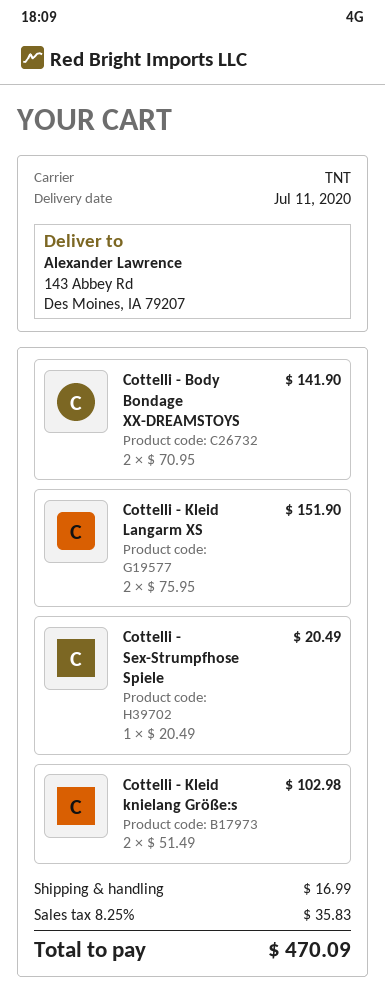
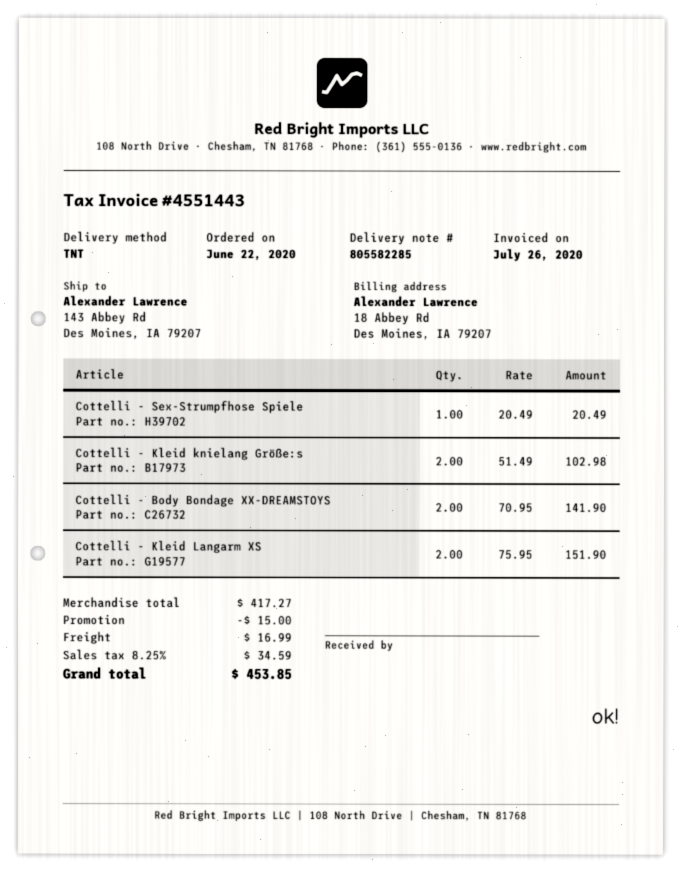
discount: none -> 15.00
tax: 8.25% = 35.83 -> 8.25% = 34.59
total: 470.09 -> 453.85

